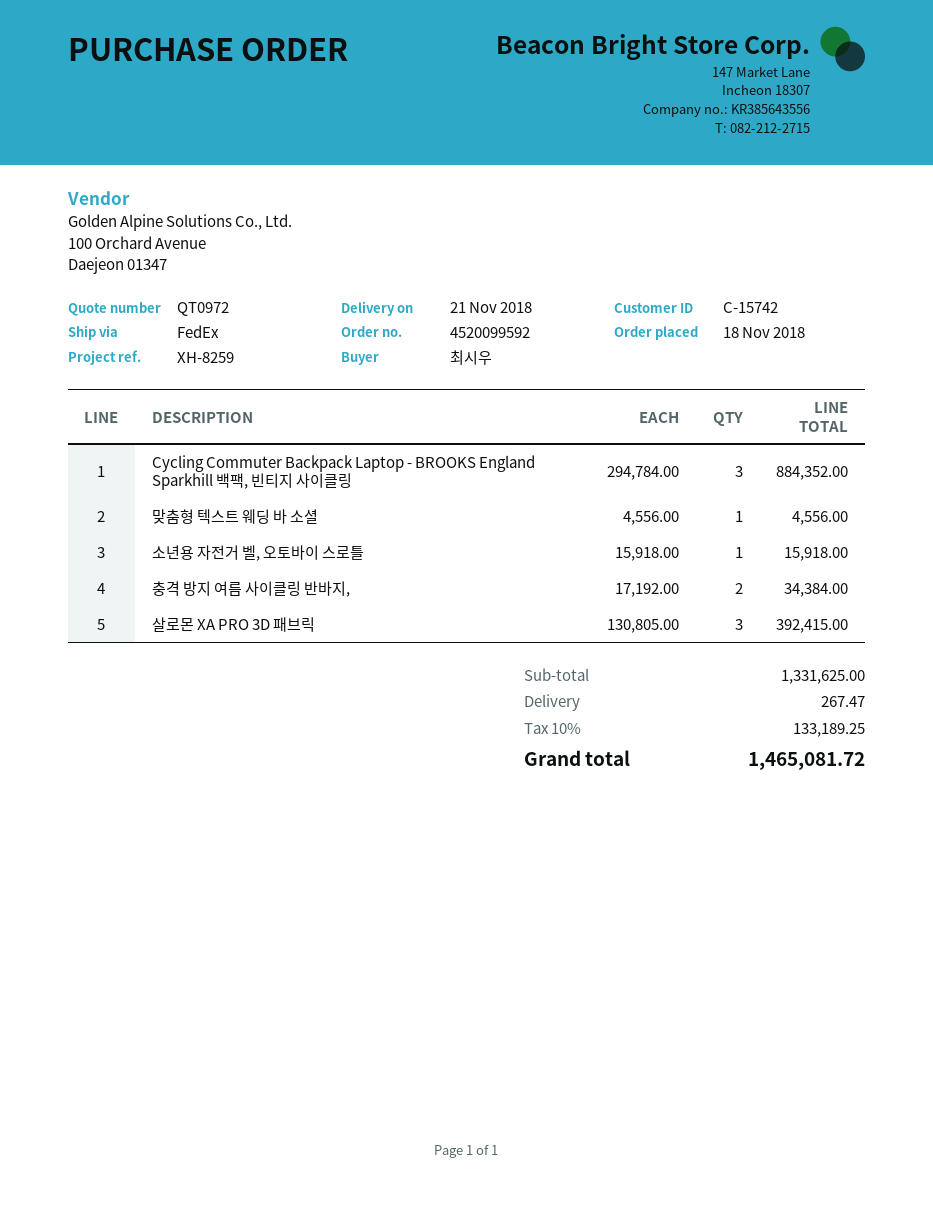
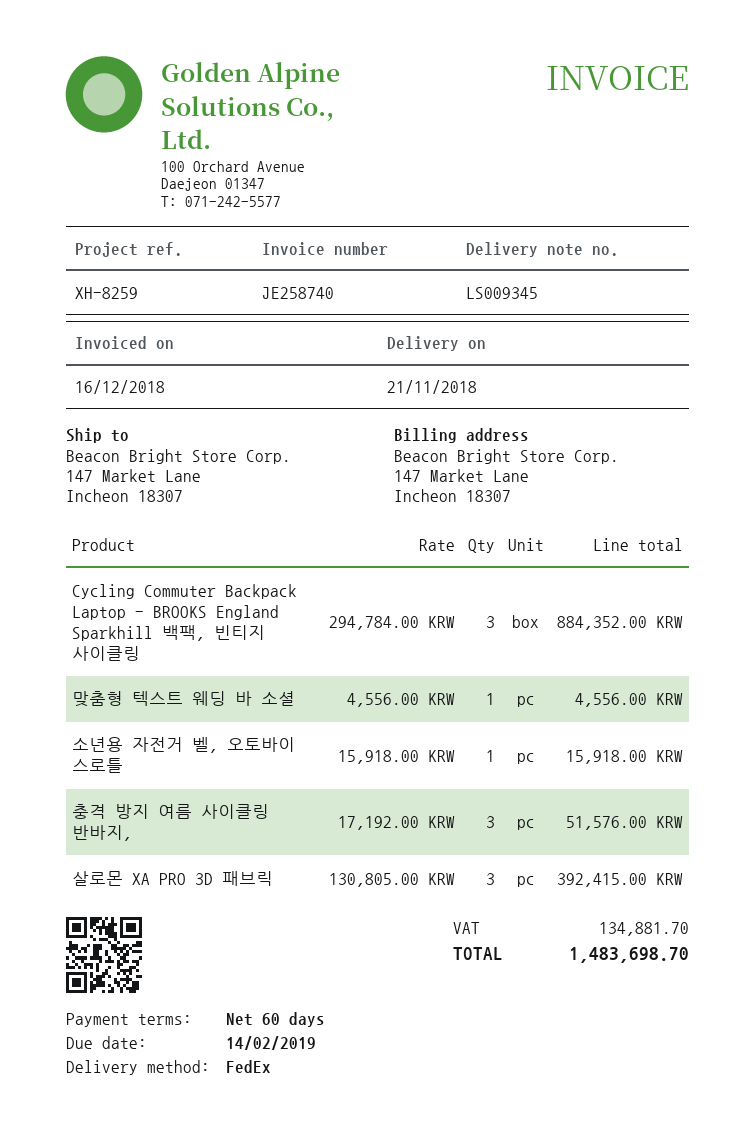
충격 방지 여름 사이클링 반바지,: 2 x 17192.00 = 34384.00 -> 3 x 17192.00 = 51576.00
shipping: 267.47 -> none
tax: 133189.25 -> 134881.70
total: 1465081.72 -> 1483698.70

